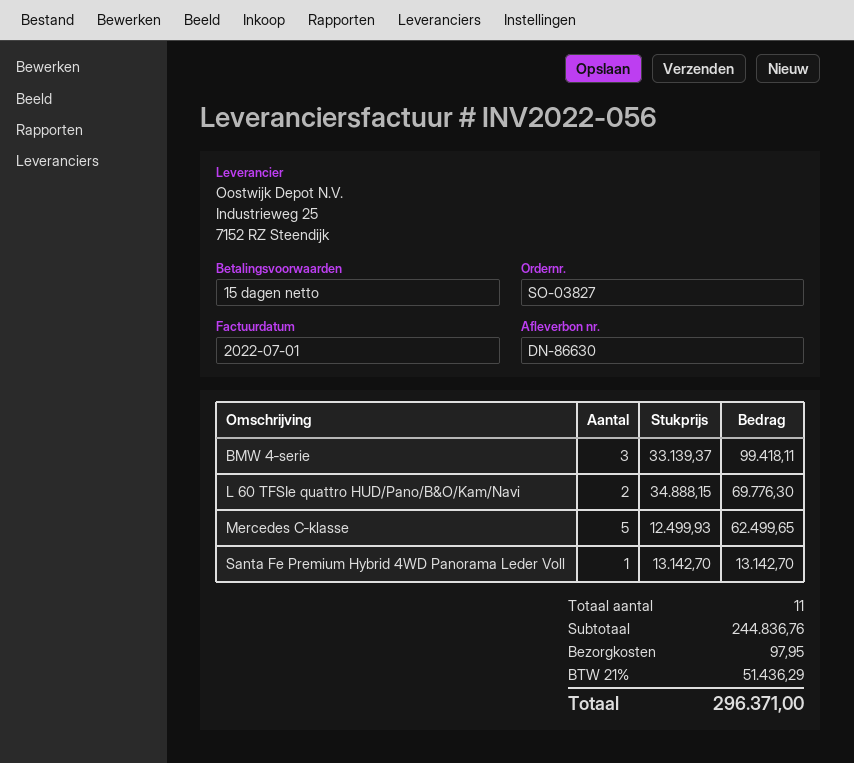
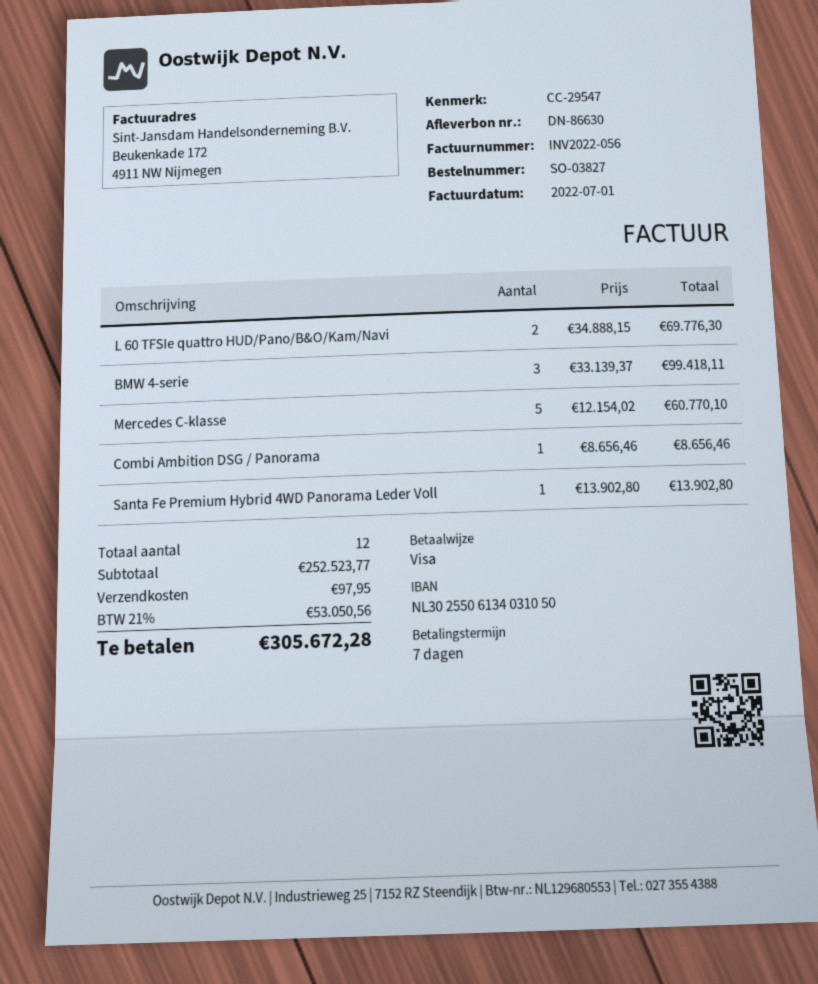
payment terms: 15 days -> 7 days
Mercedes C‑klasse: 5 x 12499.93 = 62499.65 -> 5 x 12154.02 = 60770.10
Santa Fe Premium Hybrid 4WD Panorama Leder Voll: 1 x 13142.70 = 13142.70 -> 1 x 13902.80 = 13902.80
Combi Ambition DSG / Panorama: none -> 1 x 8656.46 = 8656.46
total quantity: 11 -> 12
subtotal: 244836.76 -> 252523.77
tax: 21% = 51436.29 -> 21% = 53050.56
total: 296371.00 -> 305672.28

